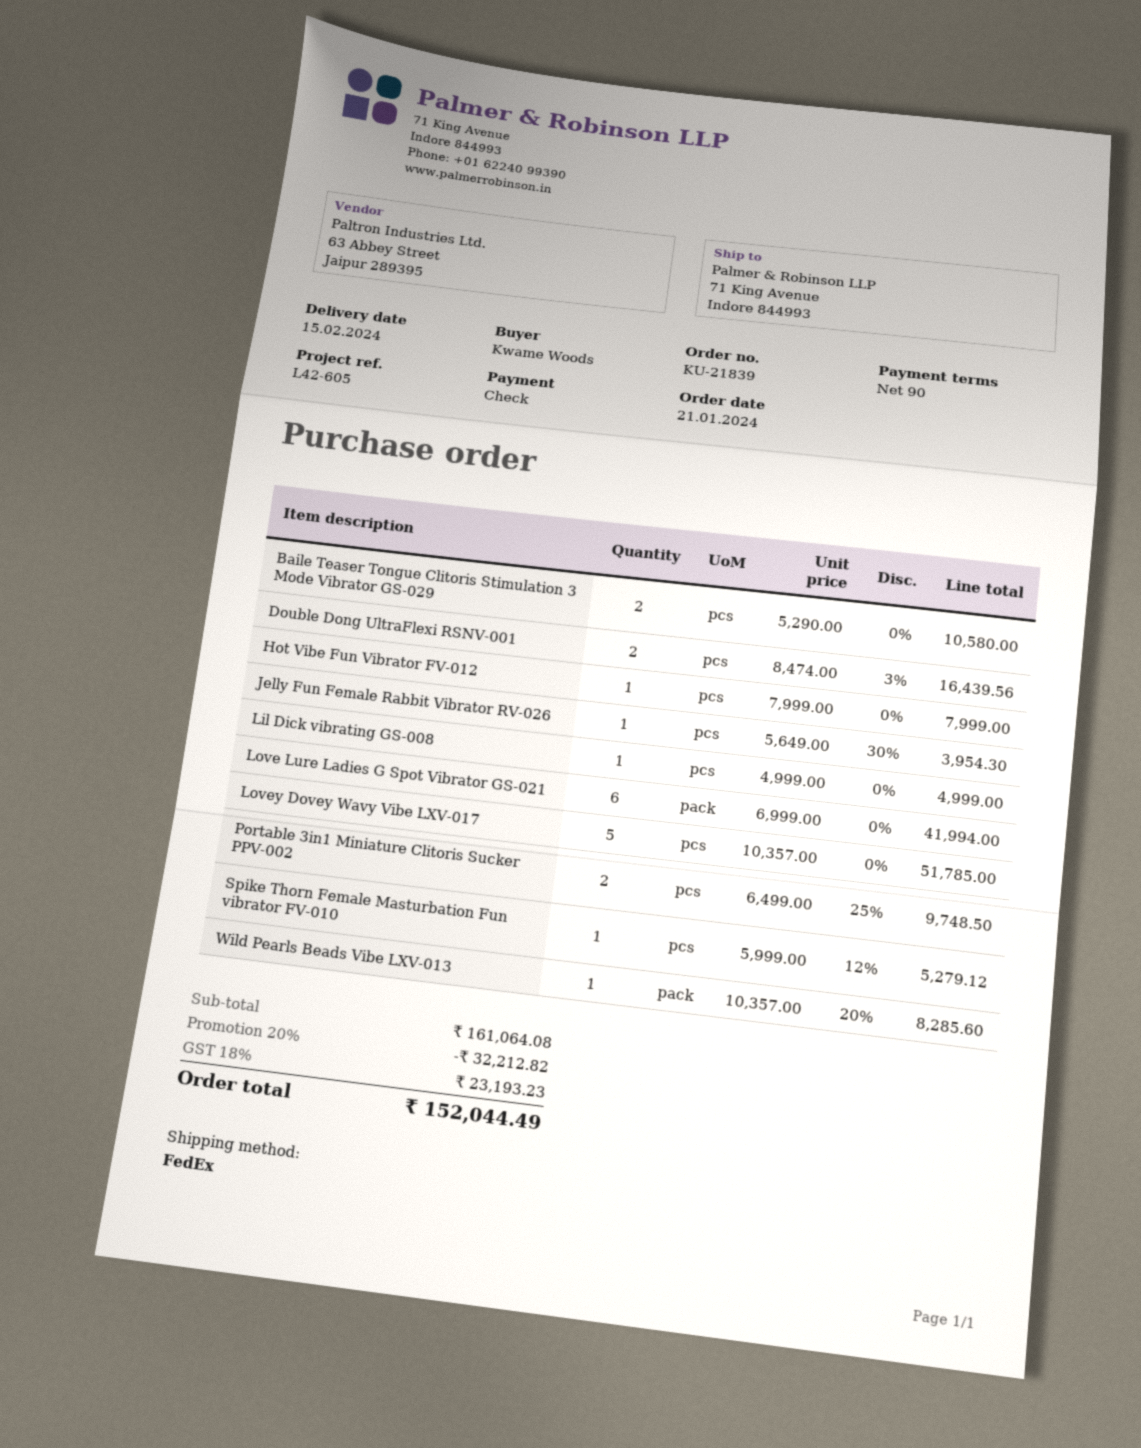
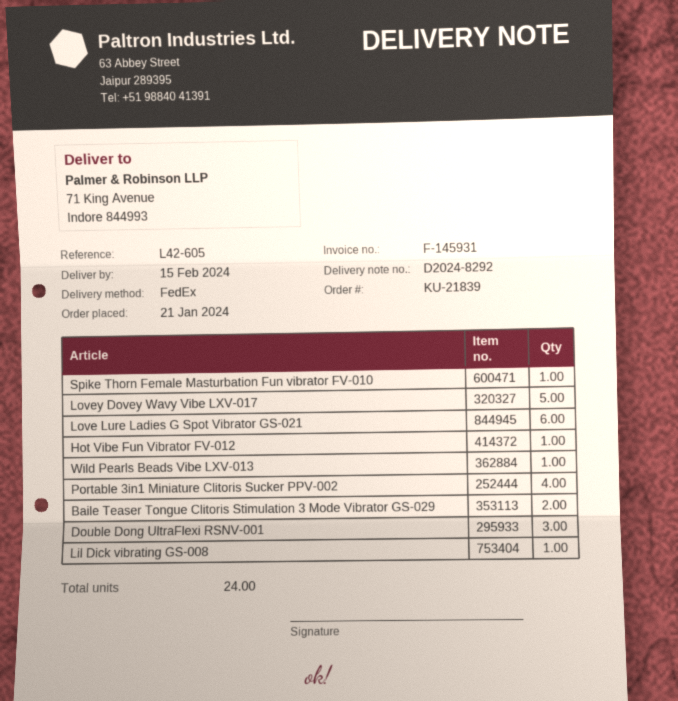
Double Dong UltraFlexi RSNV-001: 2 -> 3
Jelly Fun Female Rabbit Vibrator RV-026: 1 -> none
Portable 3in1 Miniature Clitoris Sucker PPV-002: 2 -> 4

